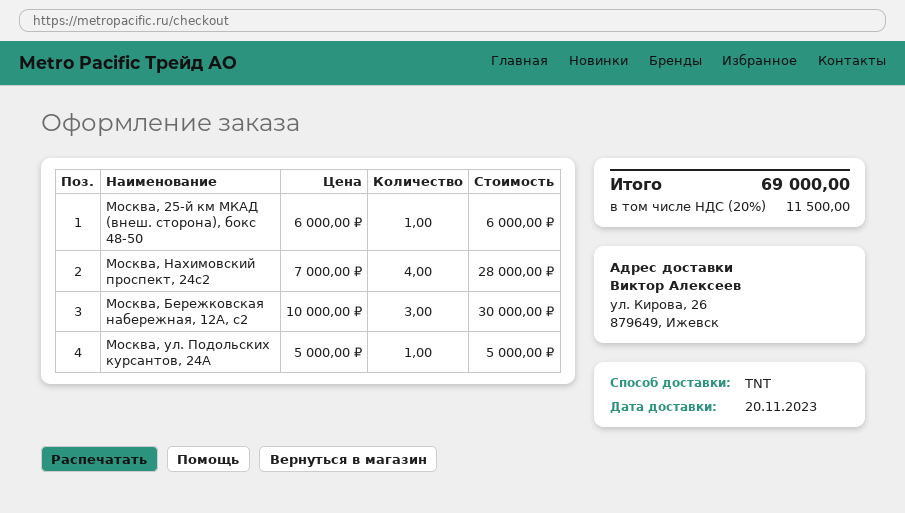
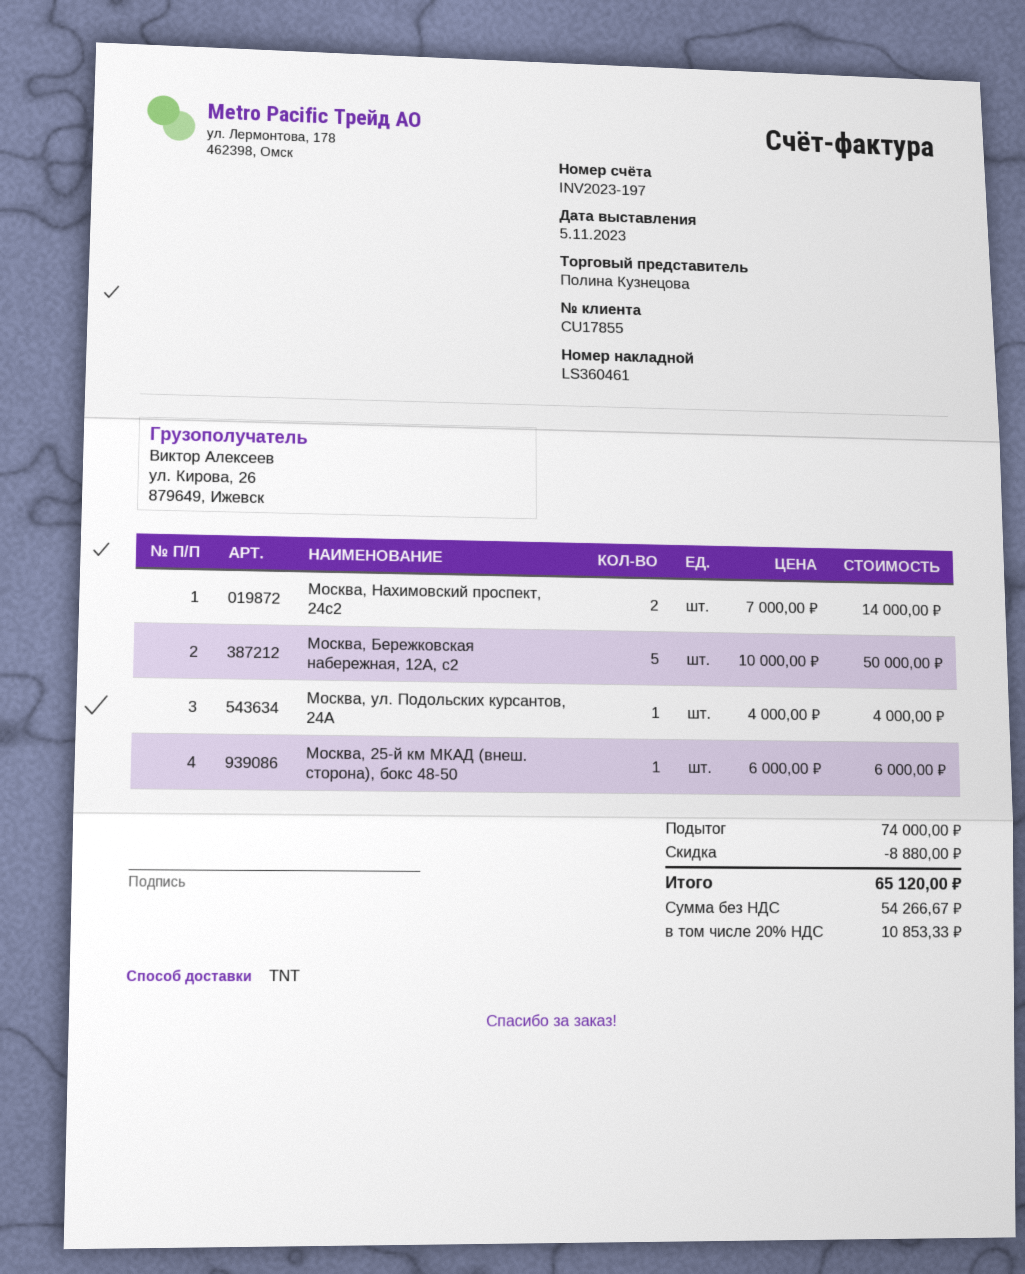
Москва, Нахимовский проспект, 24с2: 4 x 7000.00 = 28000.00 -> 2 x 7000.00 = 14000.00
Москва, Бережковская набережная, 12А, с2: 3 x 10000.00 = 30000.00 -> 5 x 10000.00 = 50000.00
Москва, ул. Подольских курсантов, 24А: 1 x 5000.00 = 5000.00 -> 1 x 4000.00 = 4000.00
discount: none -> 8880.00
tax: 20% = 11500.00 -> 20% = 10853.33
total: 69000.00 -> 65120.00

